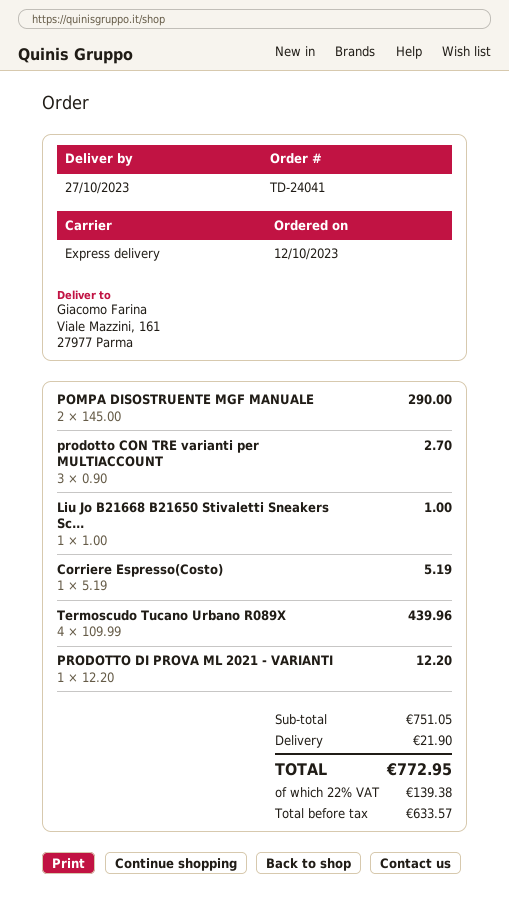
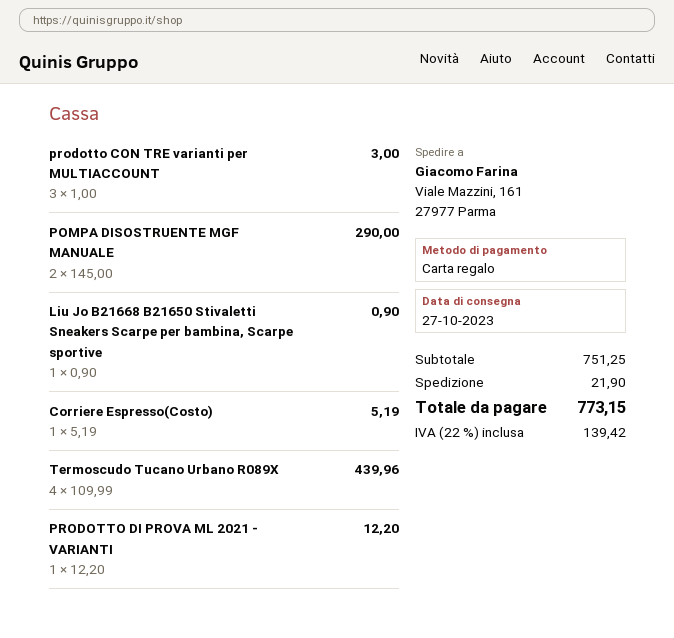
prodotto CON TRE varianti per MULTIACCOUNT: 3 x 0.90 = 2.70 -> 3 x 1.00 = 3.00
Liu Jo B21668 B21650 Stivaletti Sneakers Sc...: 1 x 1.00 = 1.00 -> 1 x 0.90 = 0.90
subtotal: 751.05 -> 751.25
tax: 22% = 139.38 -> 22% = 139.42
total: 772.95 -> 773.15

